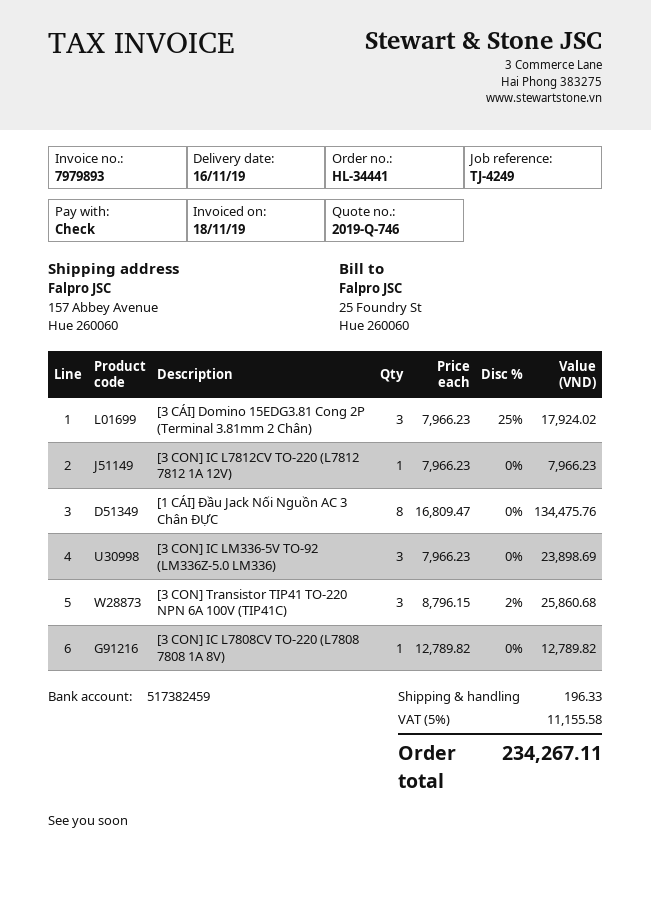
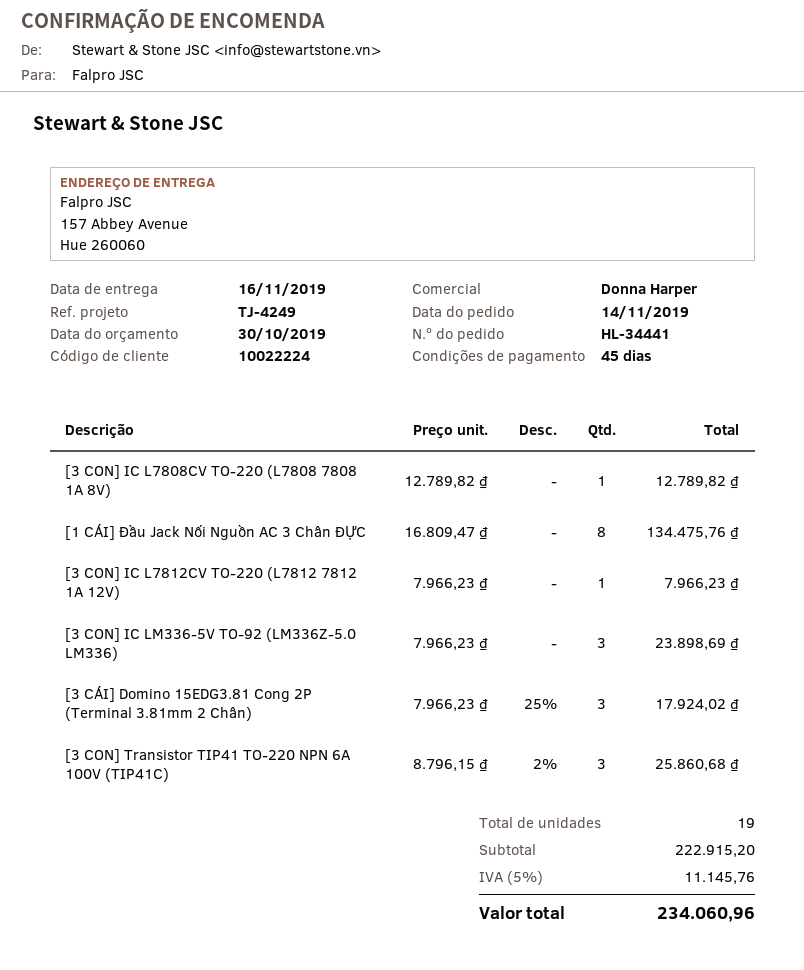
shipping: 196.33 -> none
tax: 5% = 11155.58 -> 5% = 11145.76
total: 234267.11 -> 234060.96

